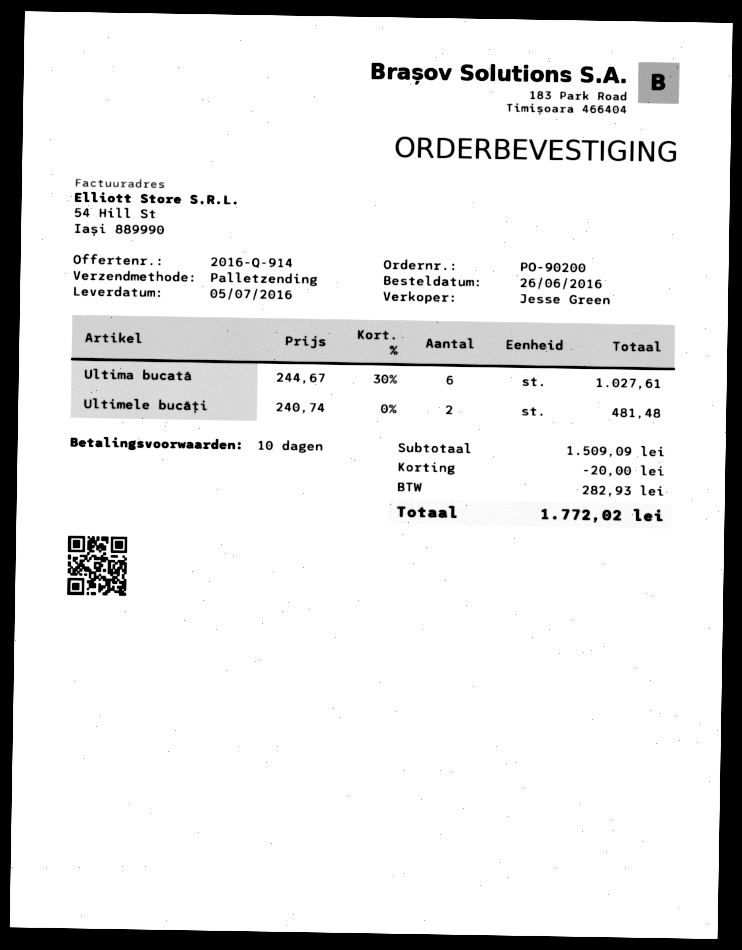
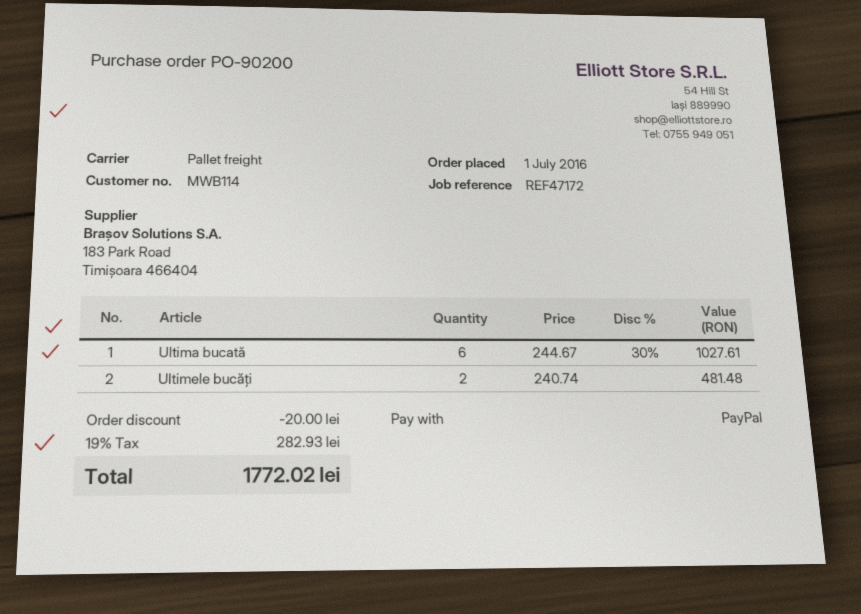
order date: 2016-06-26 -> 2016-07-01

